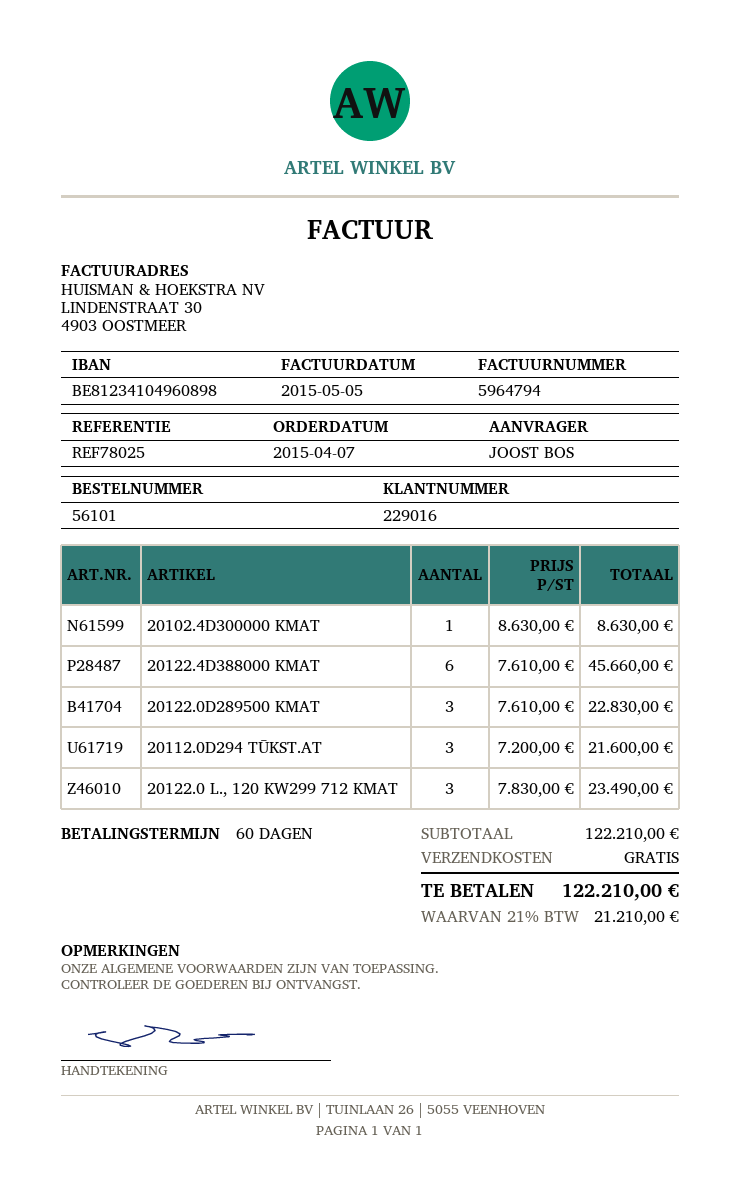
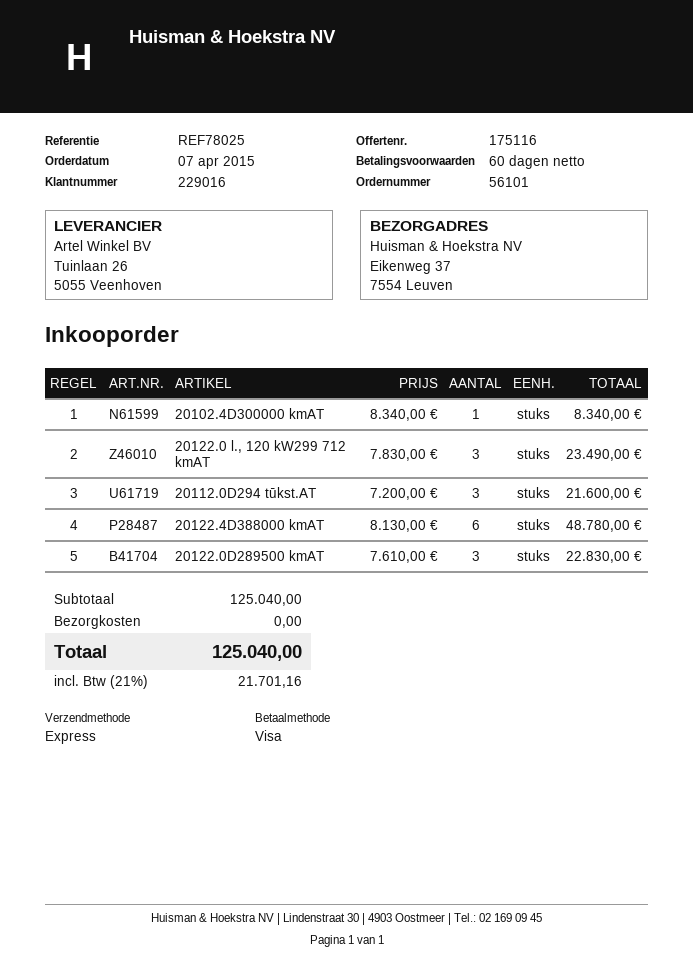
20102.4D300000 KMAT: 1 x 8630.00 = 8630.00 -> 1 x 8340.00 = 8340.00
20122.4D388000 KMAT: 6 x 7610.00 = 45660.00 -> 6 x 8130.00 = 48780.00
subtotal: 122210.00 -> 125040.00
tax: 21% = 21210.00 -> 21% = 21701.16
total: 122210.00 -> 125040.00

